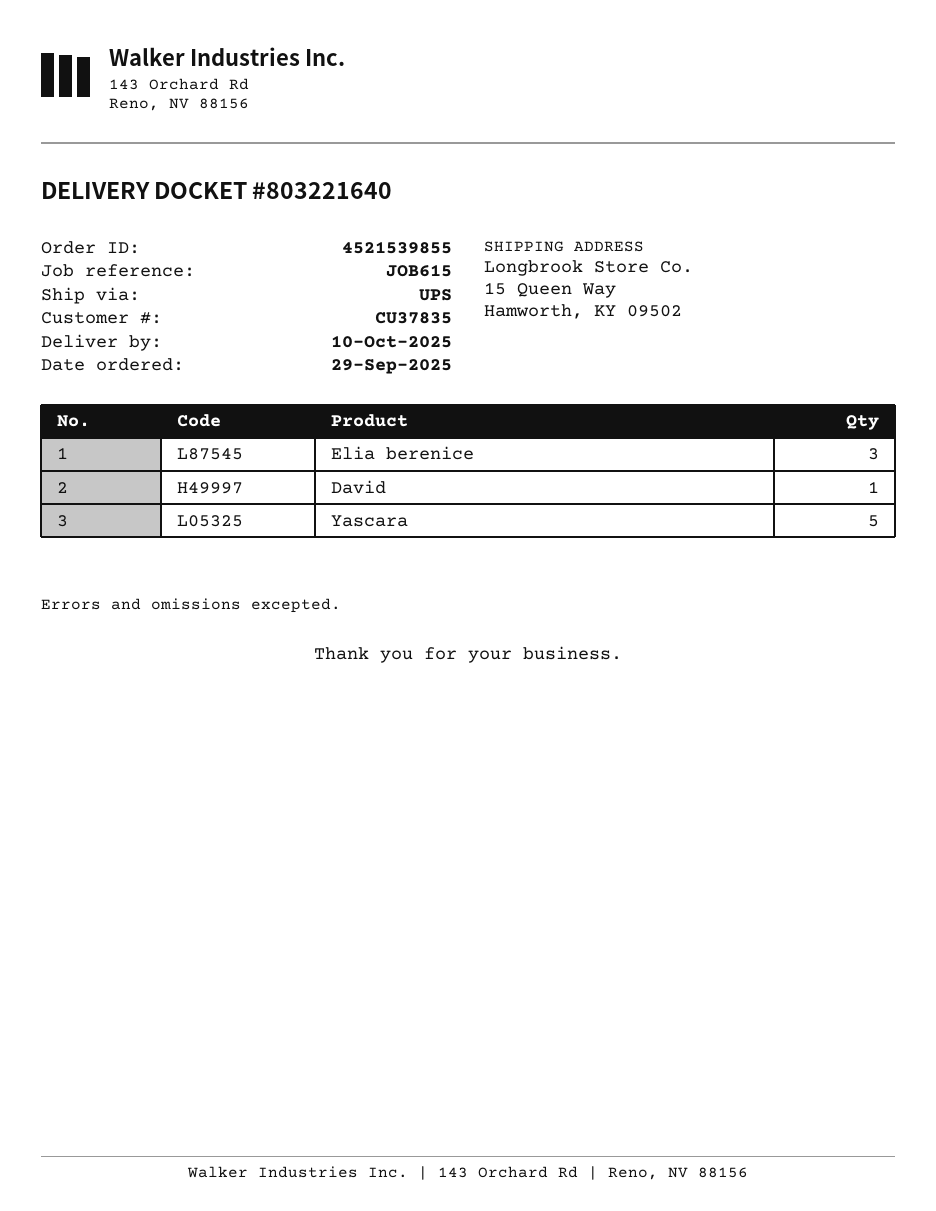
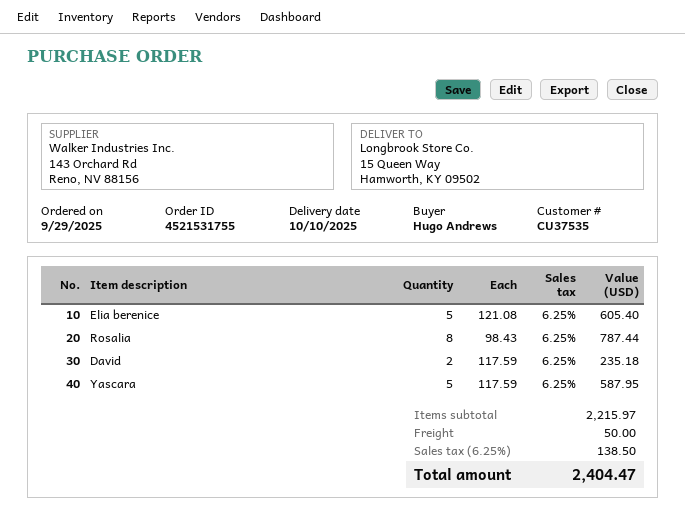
order number: 4521539855 -> 4521531755
customer number: CU37835 -> CU37535
Elia berenice: 3 -> 5
David: 1 -> 2
Rosalia: none -> 8

